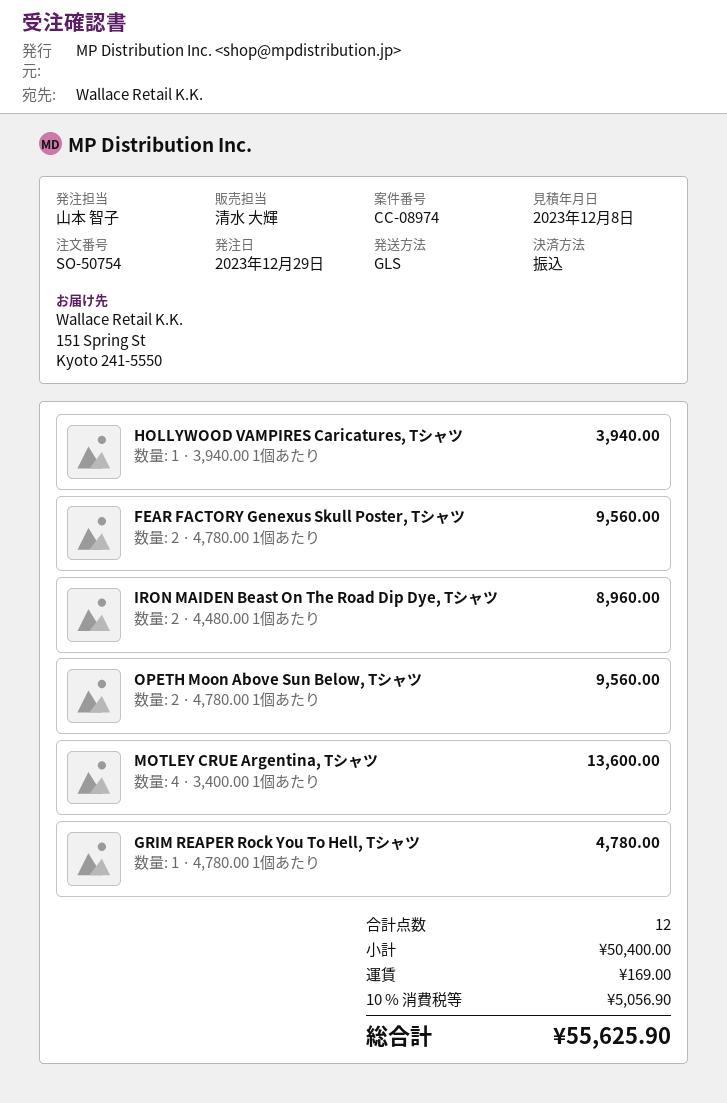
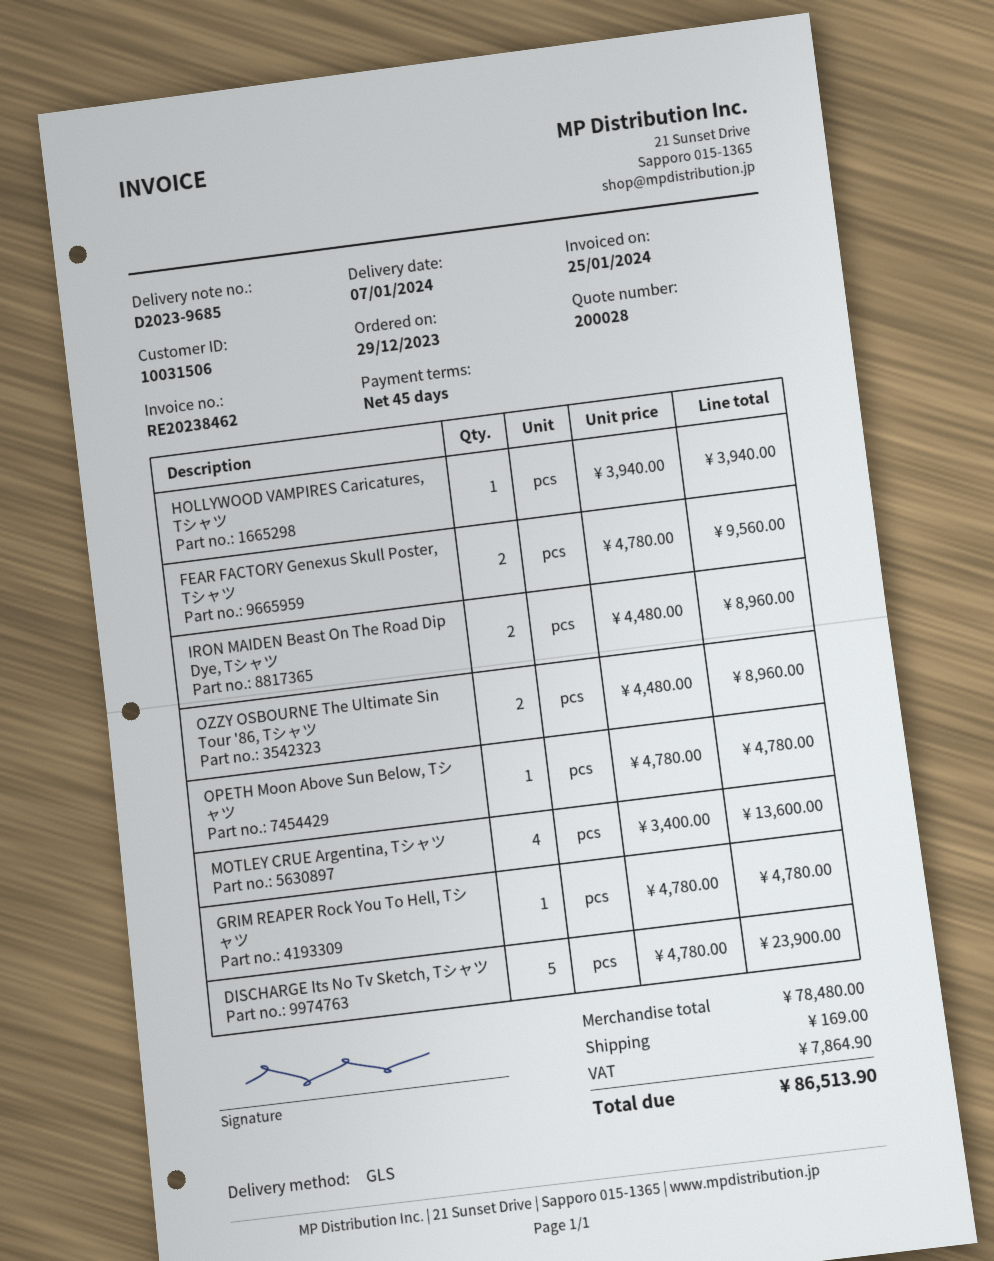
OPETH Moon Above Sun Below, Tシャツ: 2 x 4780.00 = 9560.00 -> 1 x 4780.00 = 4780.00
OZZY OSBOURNE The Ultimate Sin Tour '86, Tシャツ: none -> 2 x 4480.00 = 8960.00
DISCHARGE Its No Tv Sketch, Tシャツ: none -> 5 x 4780.00 = 23900.00
subtotal: 50400.00 -> 78480.00
tax: 5056.90 -> 7864.90
total: 55625.90 -> 86513.90

